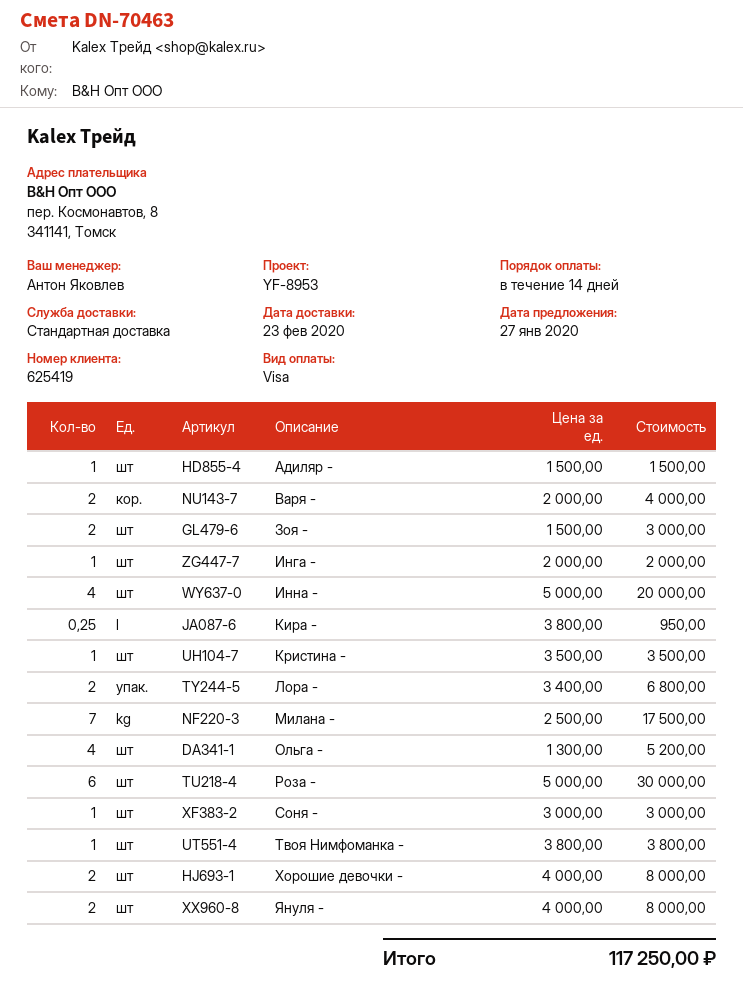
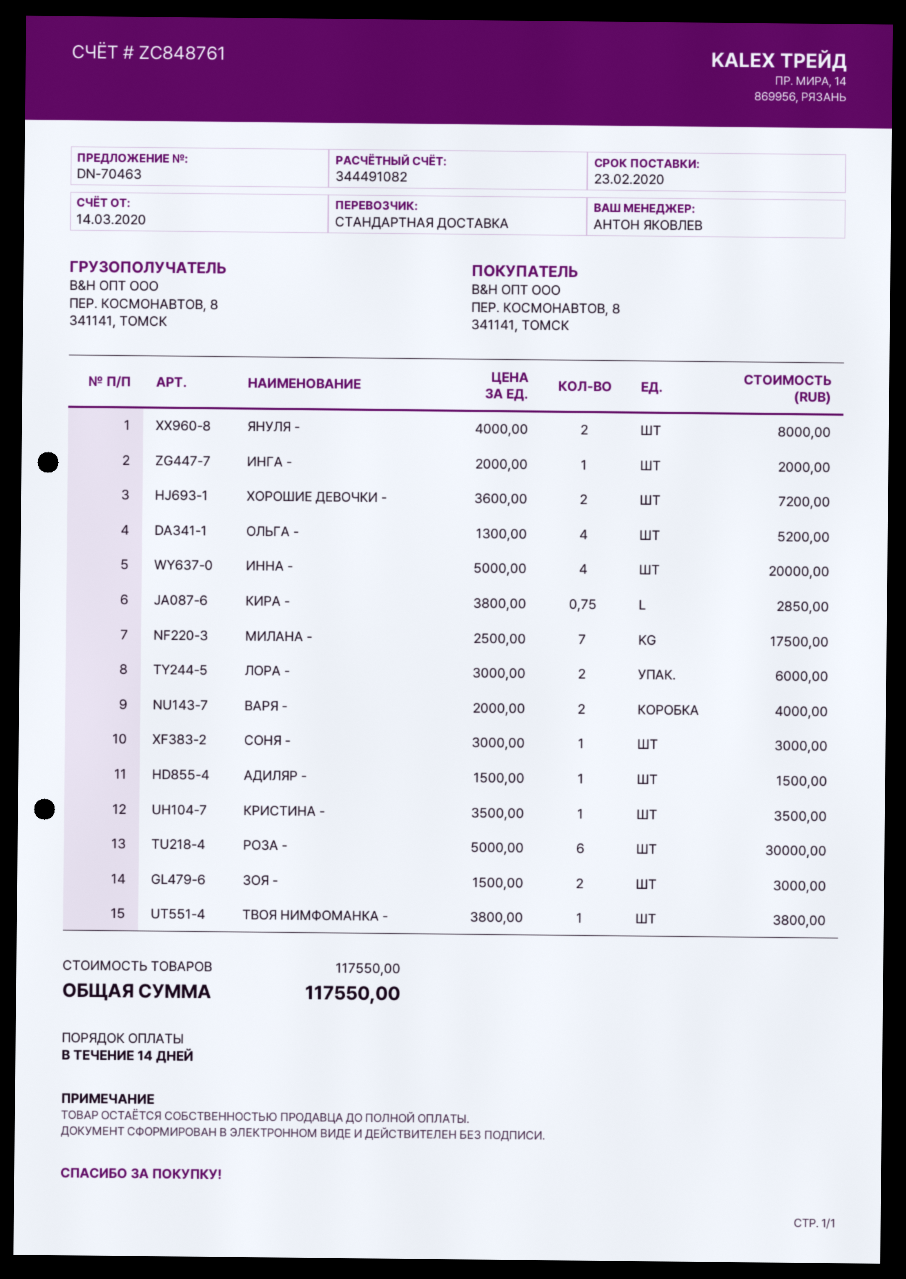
Кира -: 0.25 x 3800.00 = 950.00 -> 0.75 x 3800.00 = 2850.00
Лора -: 2 x 3400.00 = 6800.00 -> 2 x 3000.00 = 6000.00
Хорошие девочки -: 2 x 4000.00 = 8000.00 -> 2 x 3600.00 = 7200.00
total: 117250.00 -> 117550.00

